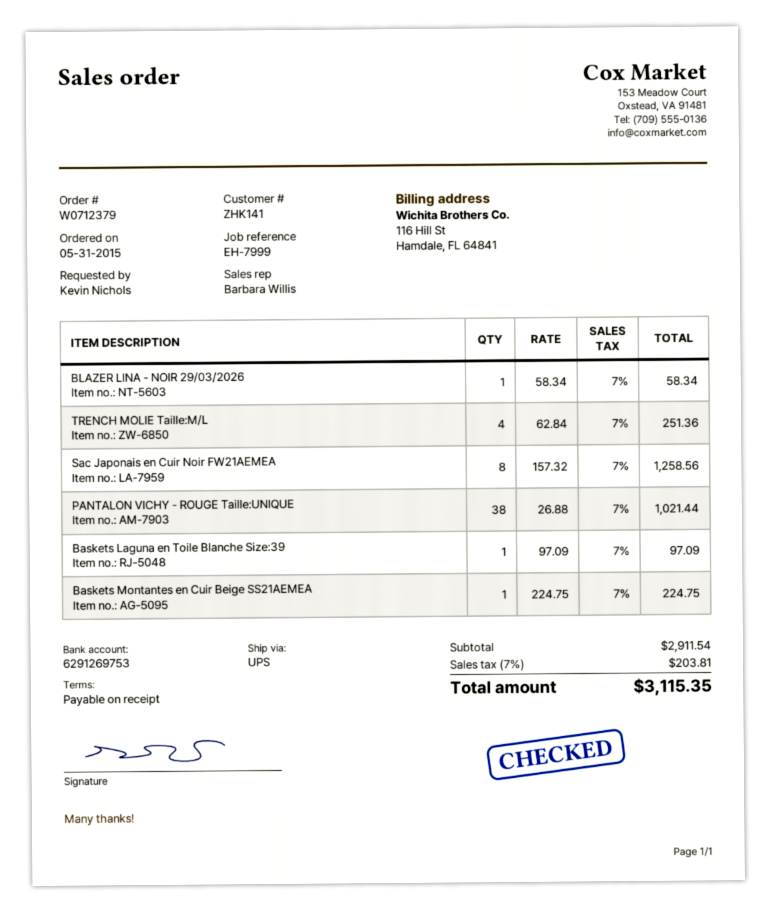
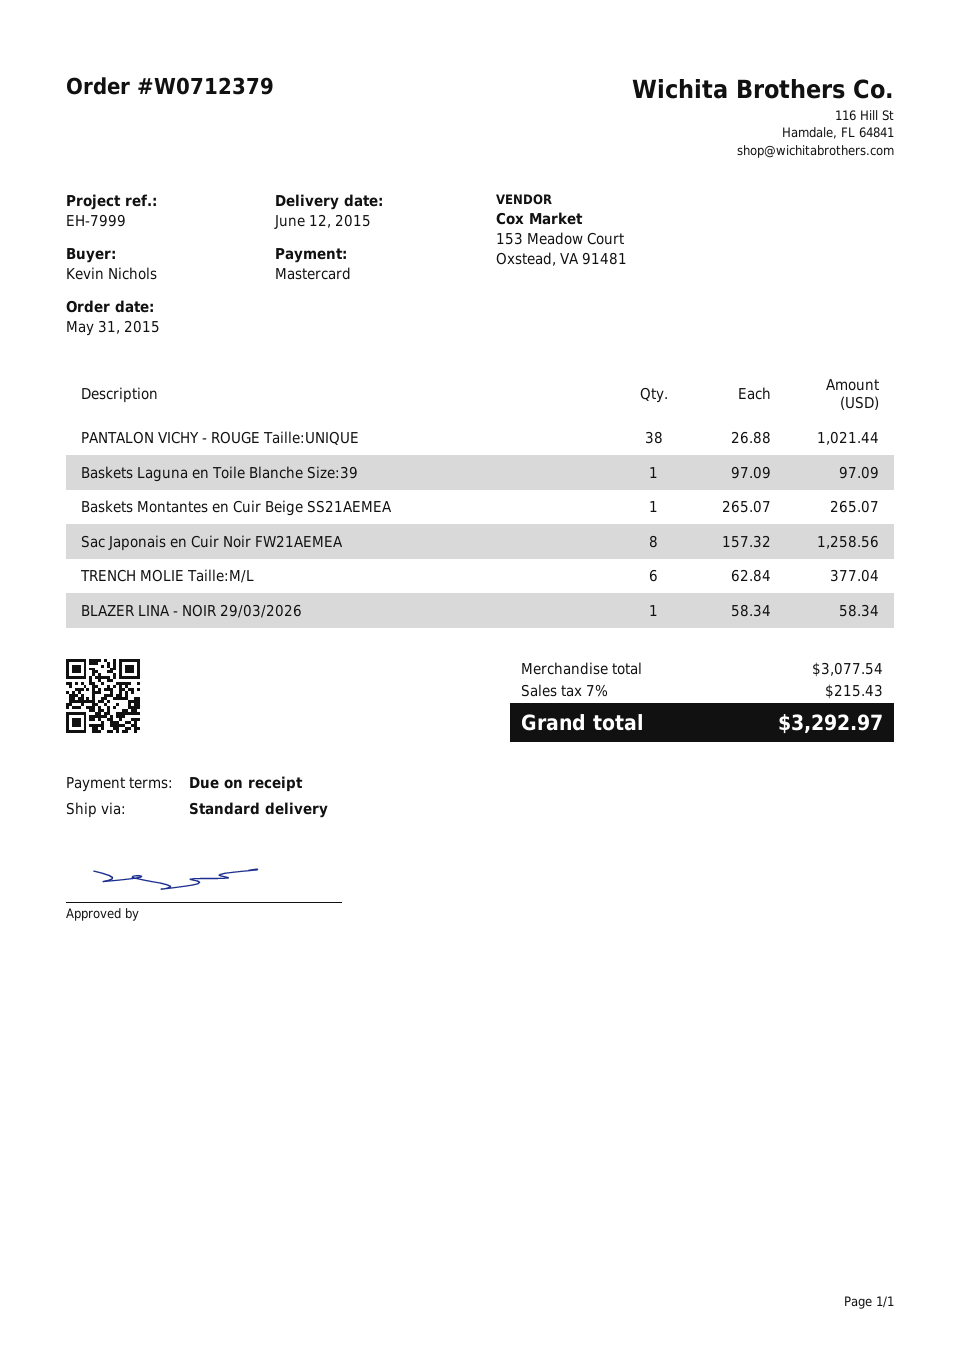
shipping method: UPS -> standard
TRENCH MOLIE Taille:M/L: 4 x 62.84 = 251.36 -> 6 x 62.84 = 377.04
Baskets Montantes en Cuir Beige SS21AEMEA: 1 x 224.75 = 224.75 -> 1 x 265.07 = 265.07
subtotal: 2911.54 -> 3077.54
tax: 7% = 203.81 -> 7% = 215.43
total: 3115.35 -> 3292.97

